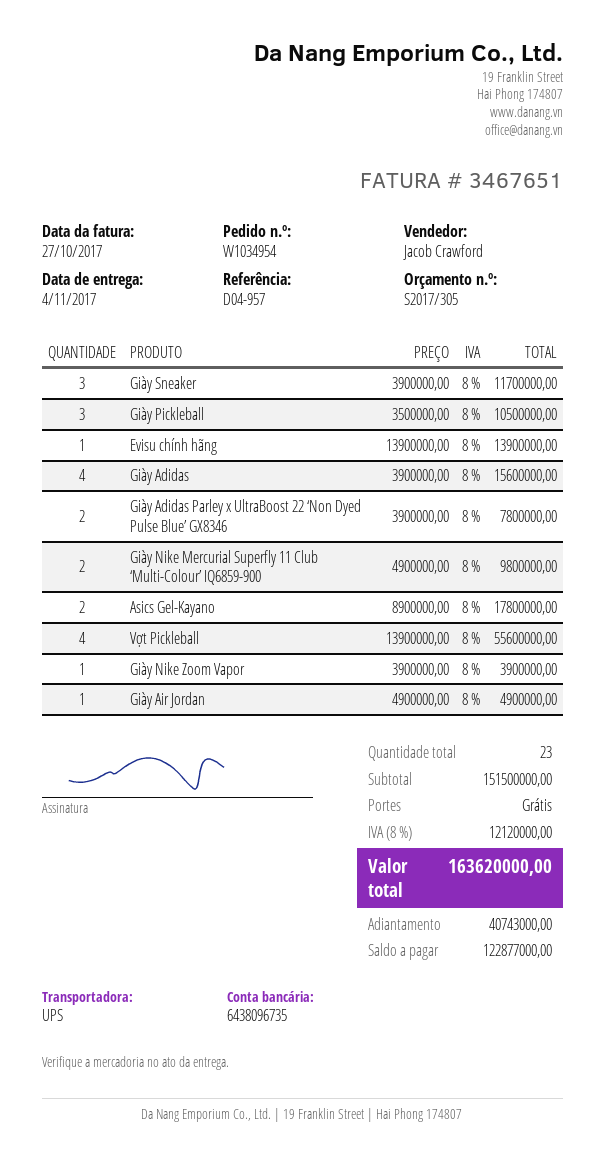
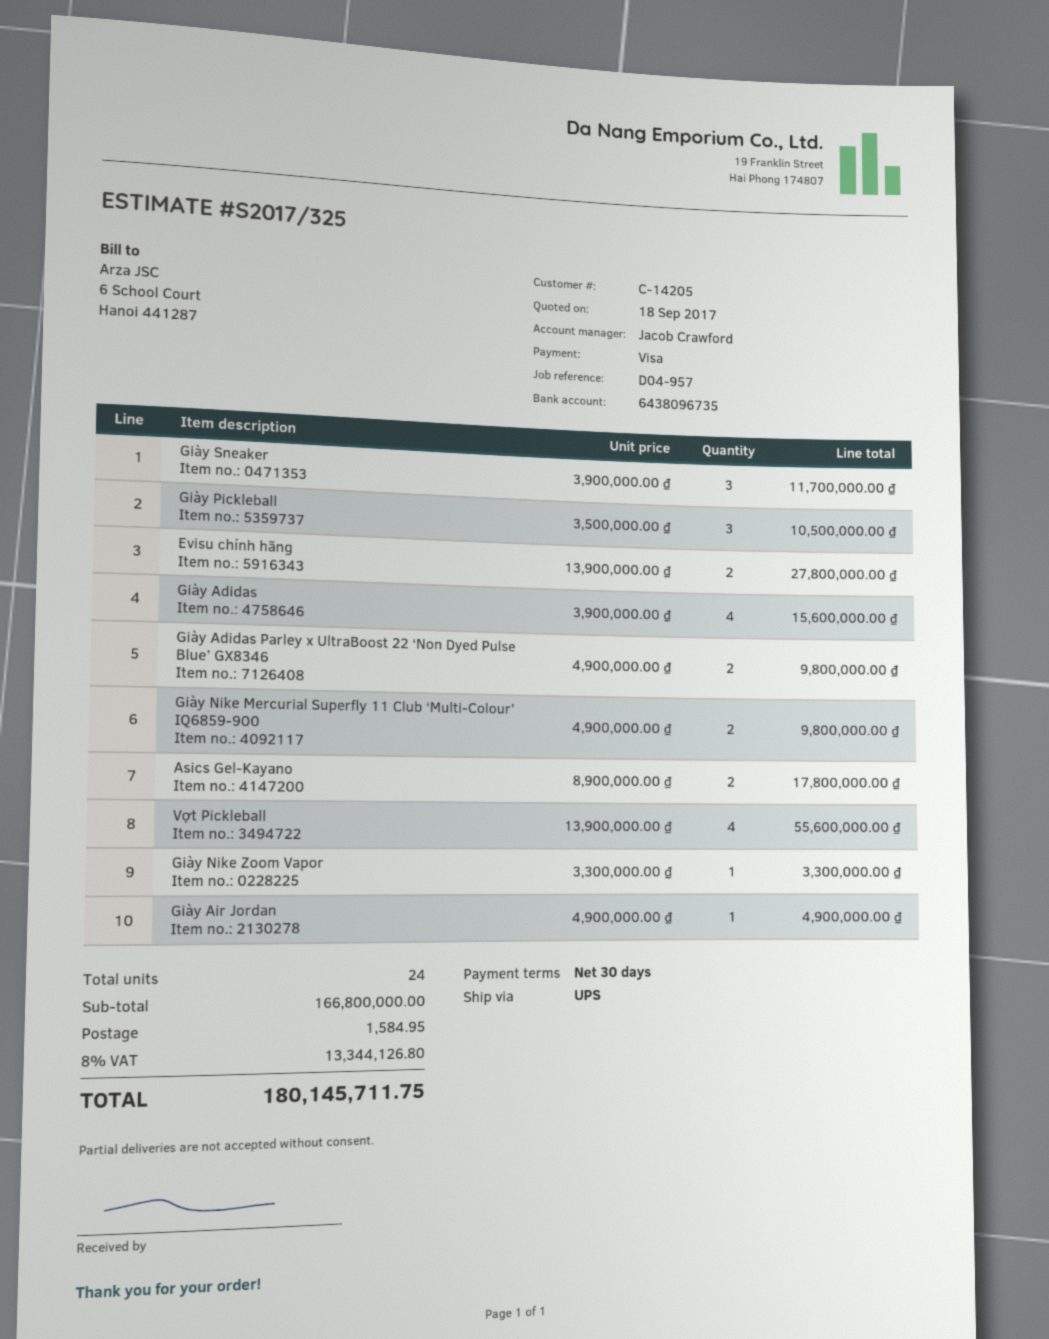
quote number: S2017/305 -> S2017/325
Evisu chính hãng: 1 x 13900000.00 = 13900000.00 -> 2 x 13900000.00 = 27800000.00
Giày Adidas Parley x UltraBoost 22 ‘Non Dyed Pulse Blue’ GX8346: 2 x 3900000.00 = 7800000.00 -> 2 x 4900000.00 = 9800000.00
Giày Nike Zoom Vapor: 1 x 3900000.00 = 3900000.00 -> 1 x 3300000.00 = 3300000.00
total quantity: 23 -> 24
subtotal: 151500000.00 -> 166800000.00
shipping: 0.00 -> 1584.95
tax: 8% = 12120000.00 -> 8% = 13344126.80
total: 163620000.00 -> 180145711.75

